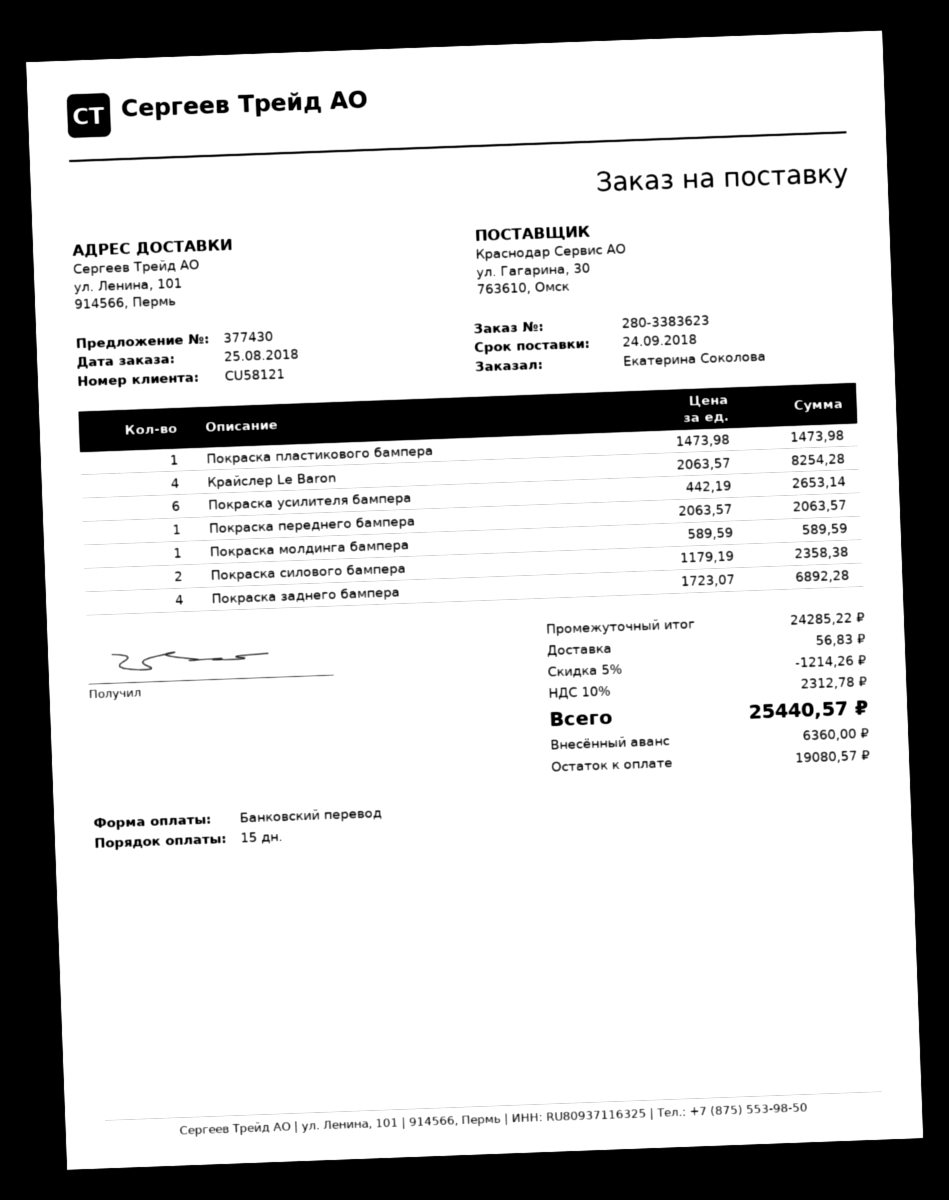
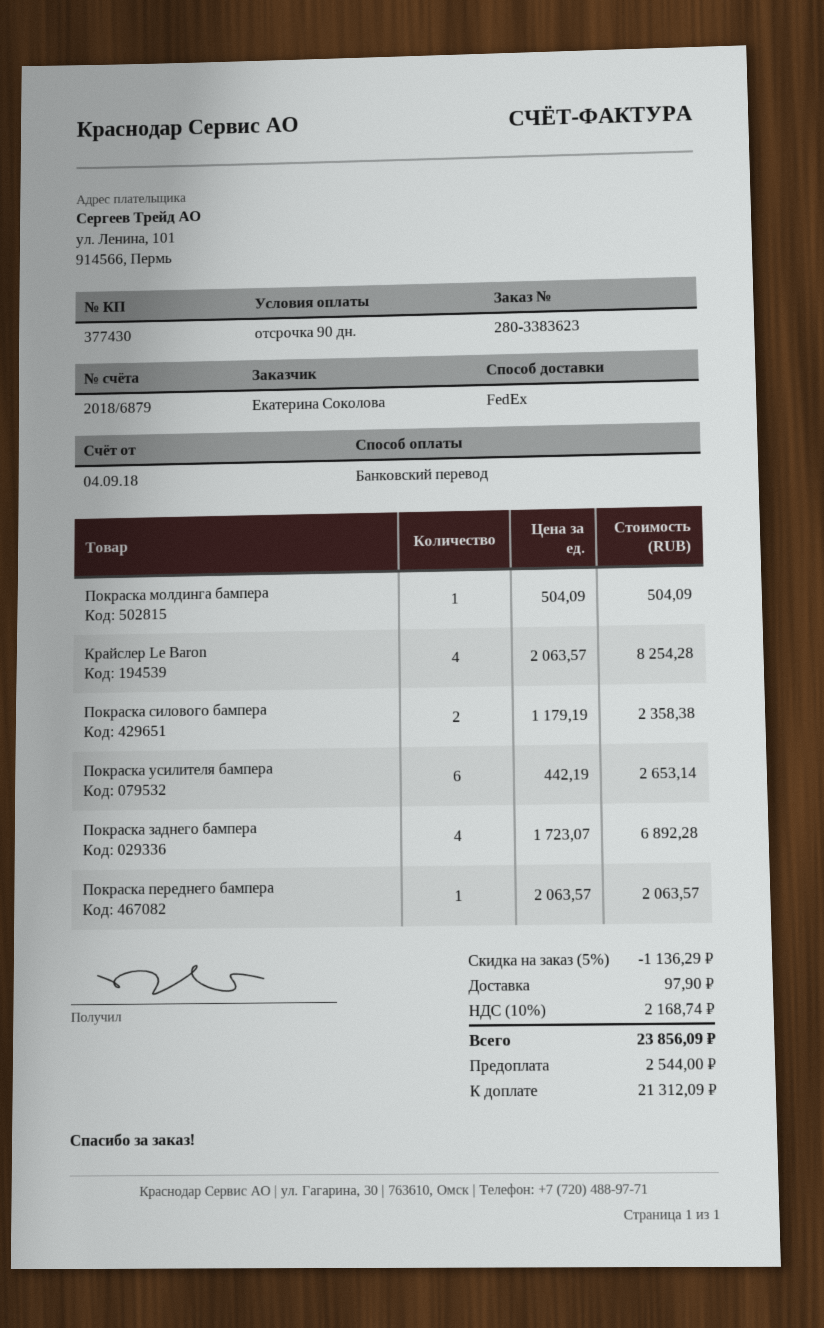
payment terms: 15 days -> 90 days
Покраска пластикового бампера: 1 x 1473.98 = 1473.98 -> none
Покраска молдинга бампера: 1 x 589.59 = 589.59 -> 1 x 504.09 = 504.09
discount: 5% = 1214.26 -> 5% = 1136.29
shipping: 56.83 -> 97.90
tax: 10% = 2312.78 -> 10% = 2168.74
total: 25440.57 -> 23856.09
deposit: 6360.00 -> 2544.00
balance: 19080.57 -> 21312.09

